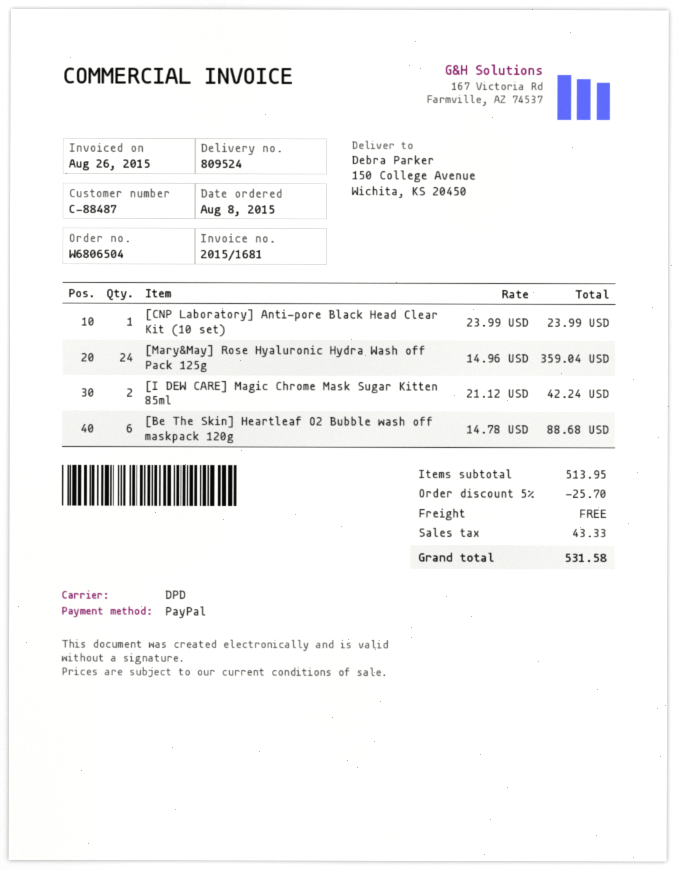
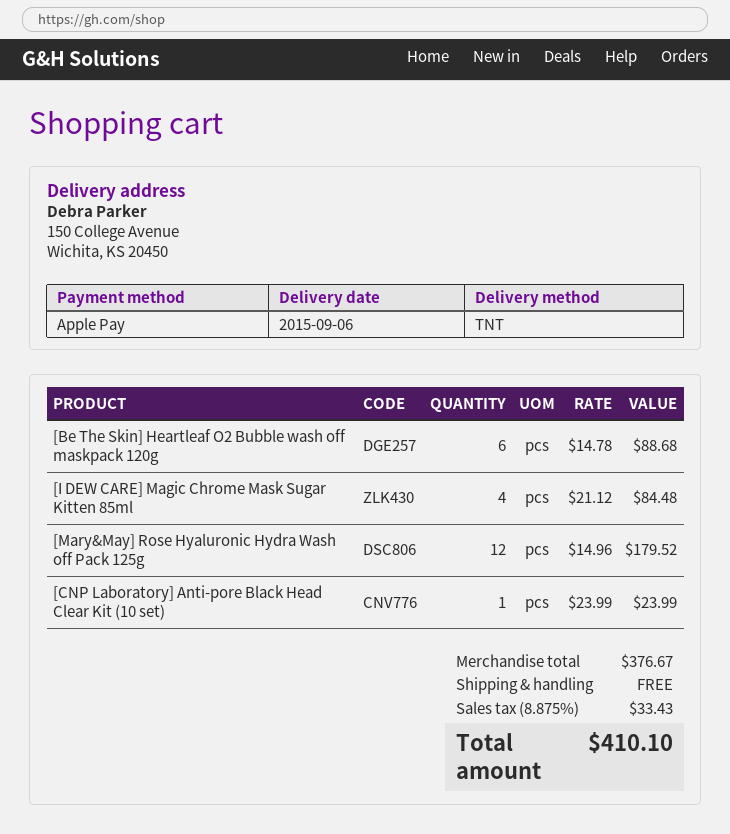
payment method: PayPal -> Apple Pay
shipping method: DPD -> TNT
[Mary&May] Rose Hyaluronic Hydra Wash off Pack 125g: 24 x 14.96 = 359.04 -> 12 x 14.96 = 179.52
[I DEW CARE] Magic Chrome Mask Sugar Kitten 85ml: 2 x 21.12 = 42.24 -> 4 x 21.12 = 84.48
subtotal: 513.95 -> 376.67
discount: 5% = 25.70 -> none
tax: 43.33 -> 33.43
total: 531.58 -> 410.10

